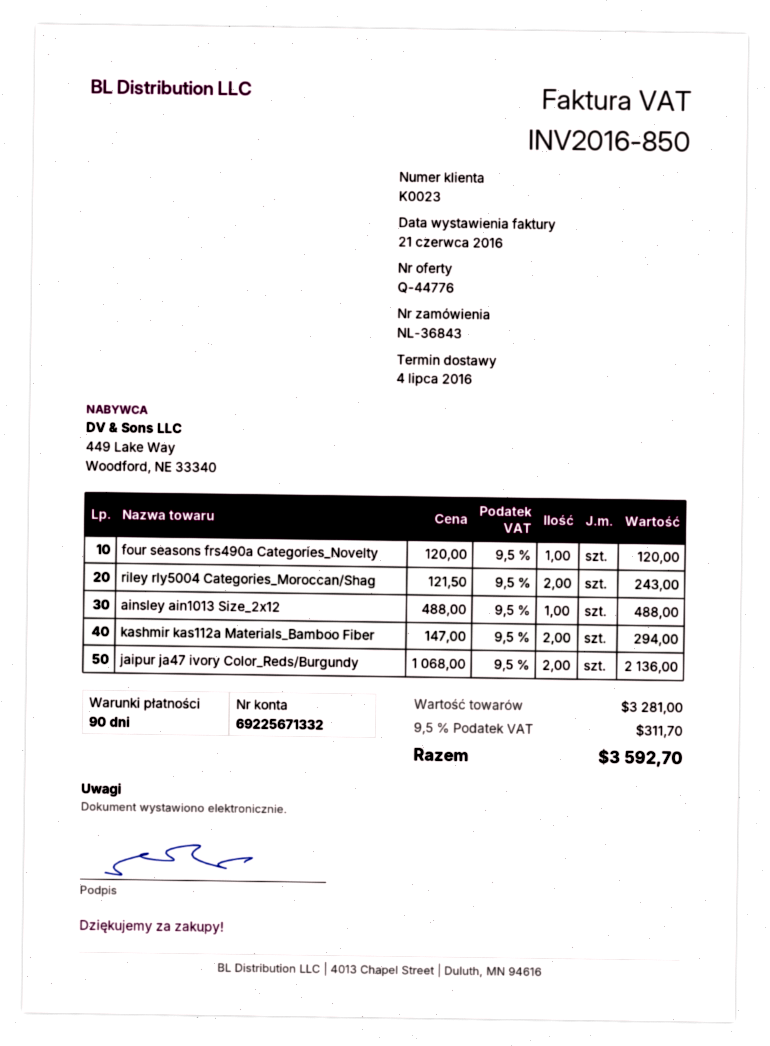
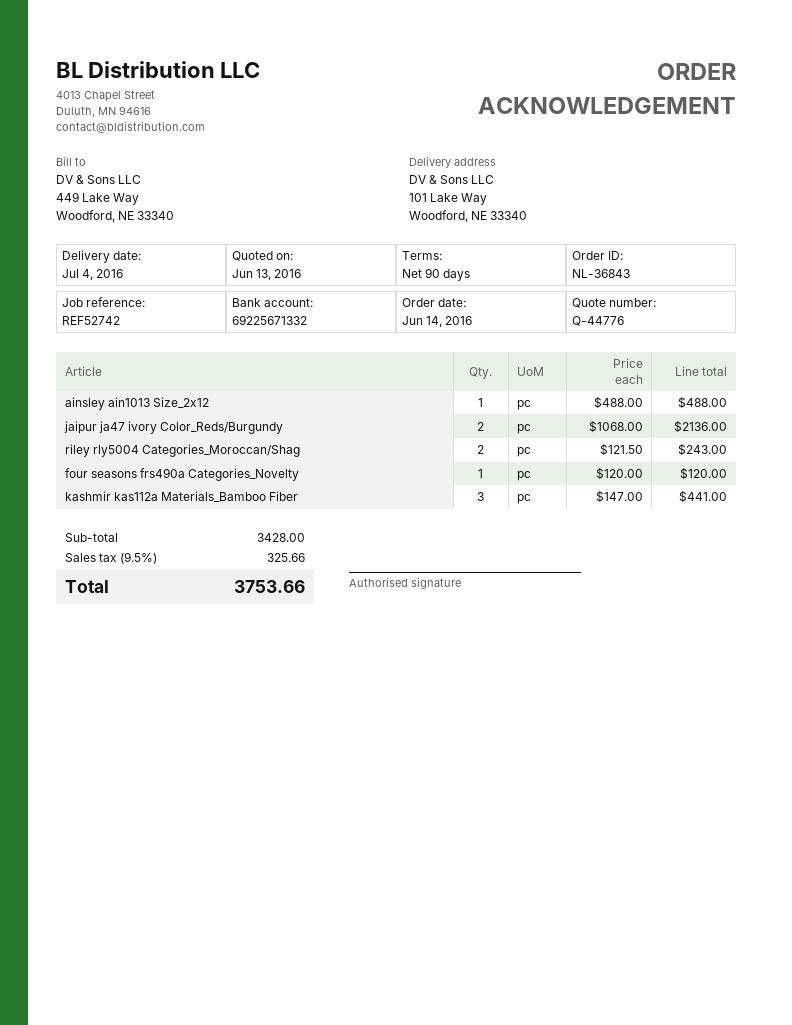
kashmir kas112a Materials_Bamboo Fiber: 2 x 147.00 = 294.00 -> 3 x 147.00 = 441.00
subtotal: 3281.00 -> 3428.00
tax: 9.5% = 311.70 -> 9.5% = 325.66
total: 3592.70 -> 3753.66

